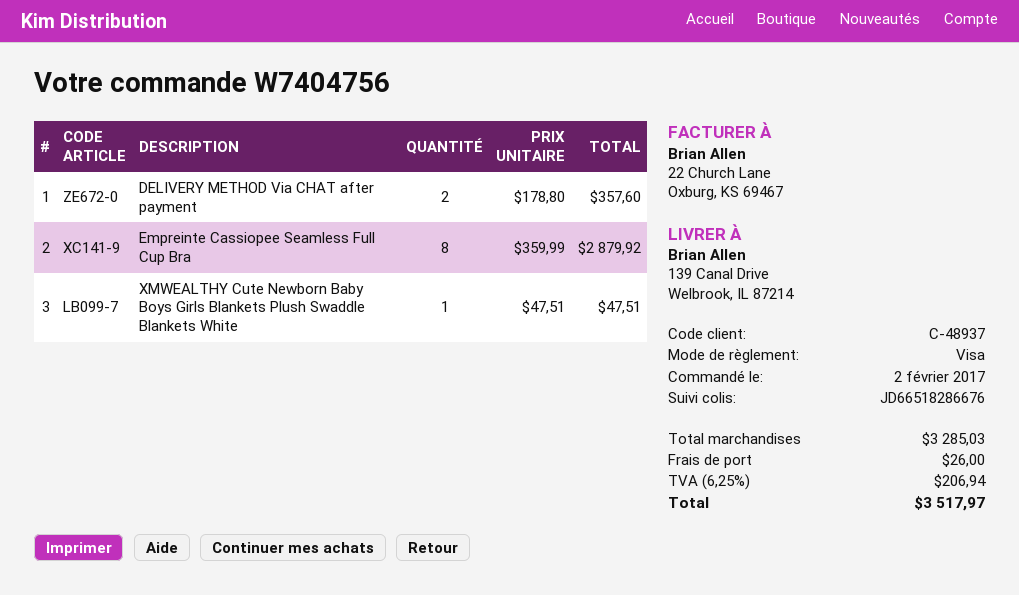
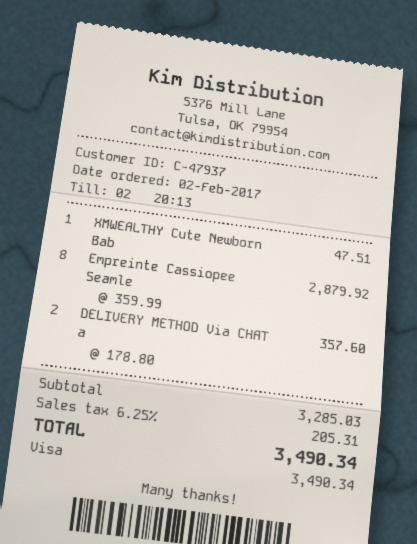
customer number: C-48937 -> C-47937
shipping: 26.00 -> none
tax: 6.25% = 206.94 -> 6.25% = 205.31
total: 3517.97 -> 3490.34

